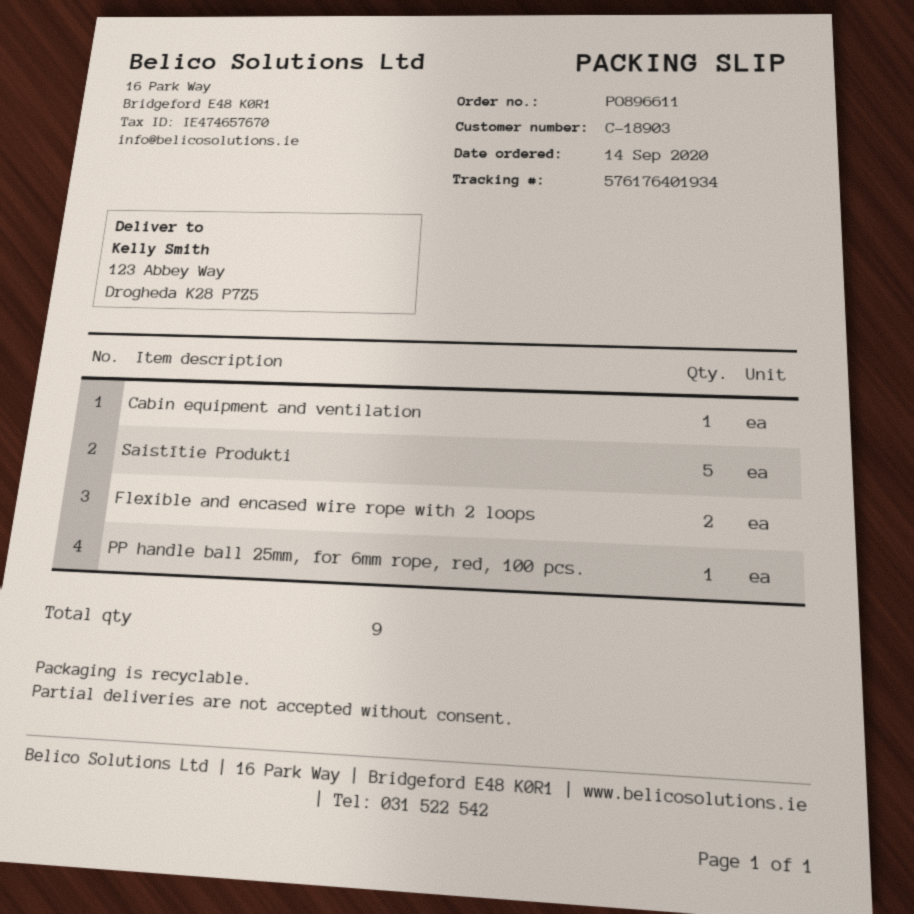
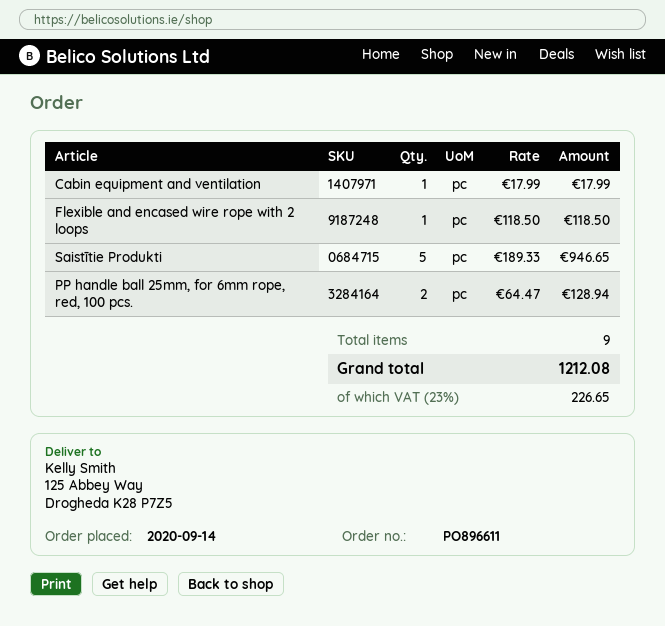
ship to: 123 Abbey Way, Drogheda K28 P7Z5 -> 125 Abbey Way, Drogheda K28 P7Z5
Flexible and encased wire rope with 2 loops: 2 -> 1
PP handle ball 25mm, for 6mm rope, red, 100 pcs.: 1 -> 2

